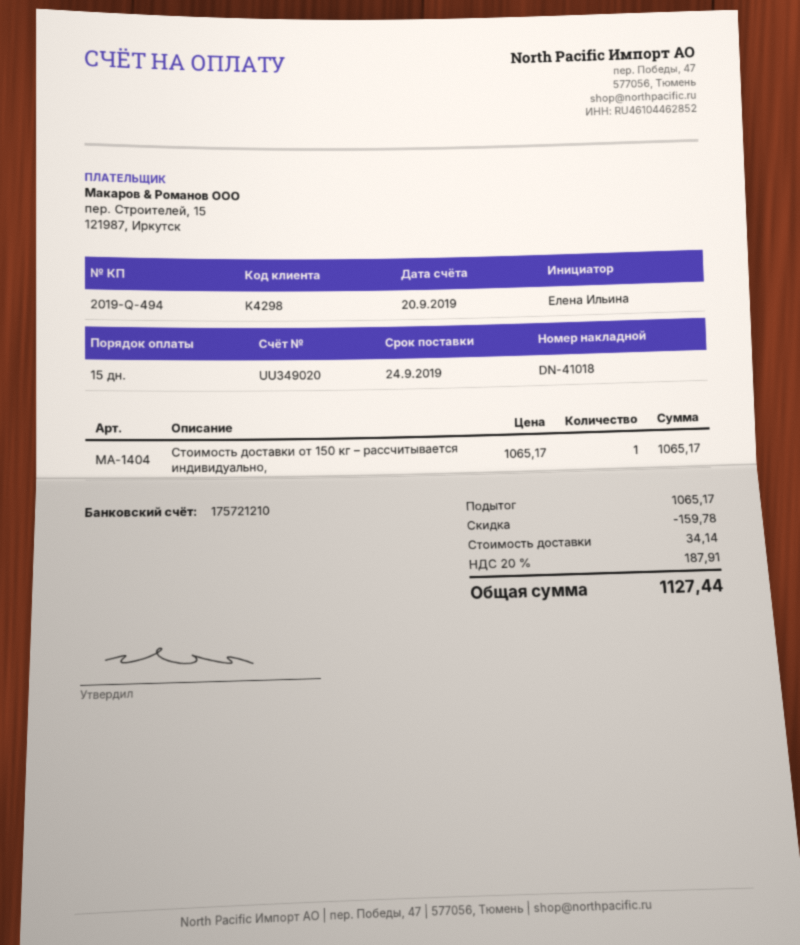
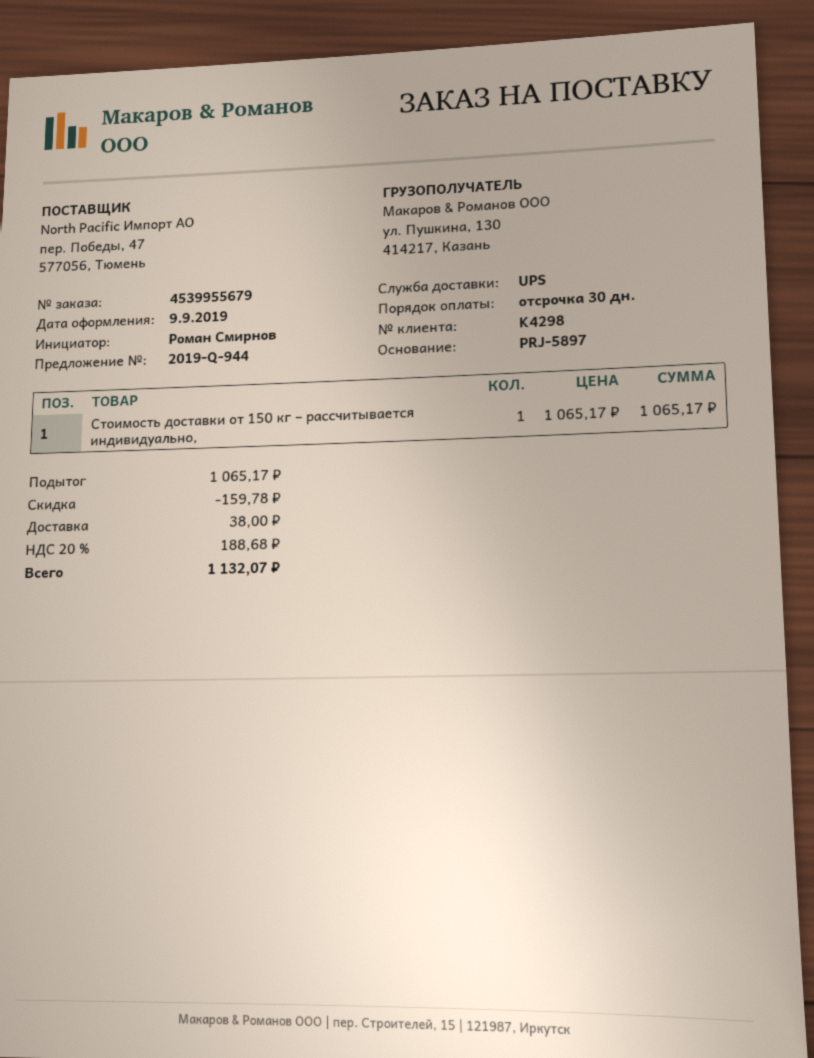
quote number: 2019-Q-494 -> 2019-Q-944
payment terms: 15 days -> 30 days
ordered by: Елена Ильина -> Роман Смирнов
shipping: 34.14 -> 38.00
tax: 20% = 187.91 -> 20% = 188.68
total: 1127.44 -> 1132.07

